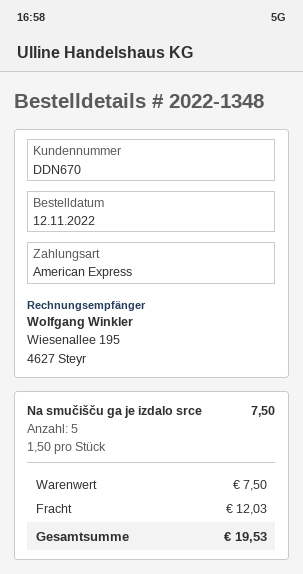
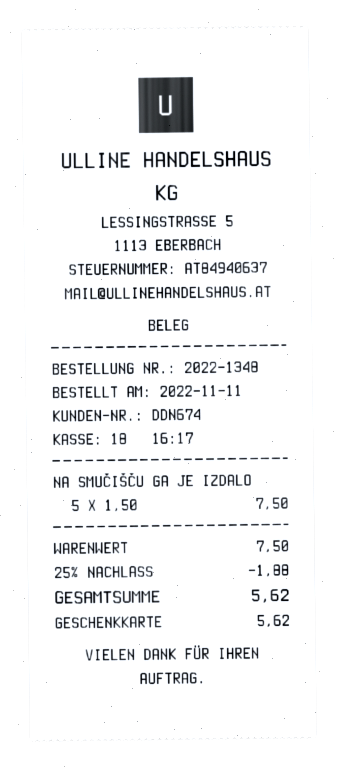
order date: 2022-11-12 -> 2022-11-11
customer number: DDN670 -> DDN674
payment method: American Express -> gift card
discount: none -> 25% = 1.88
shipping: 12.03 -> none
total: 19.53 -> 5.62

